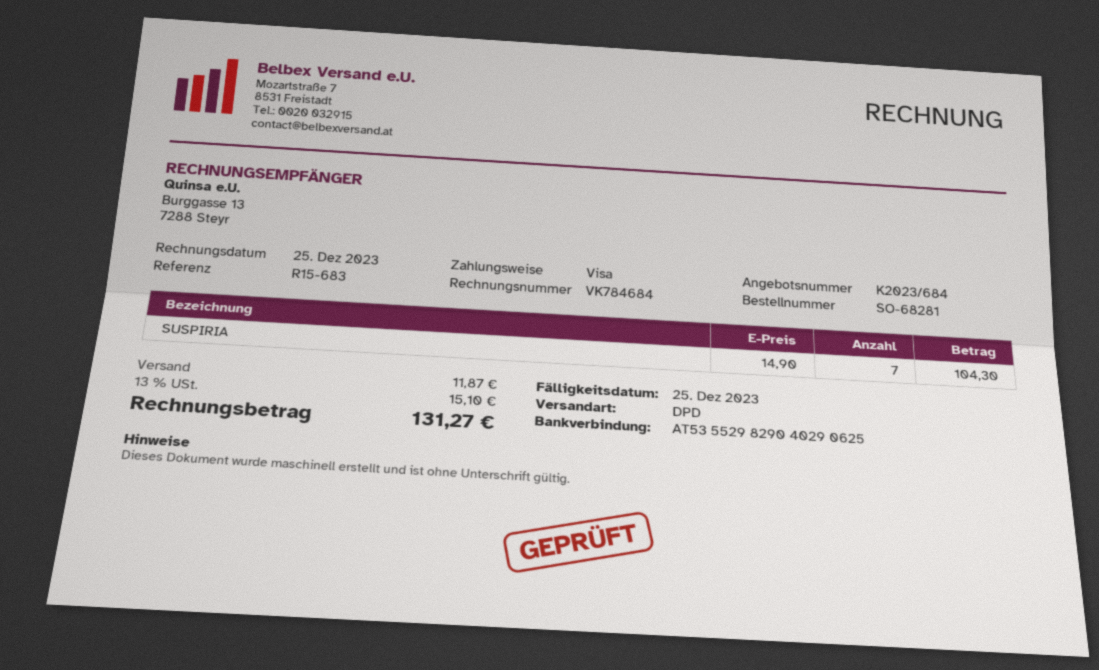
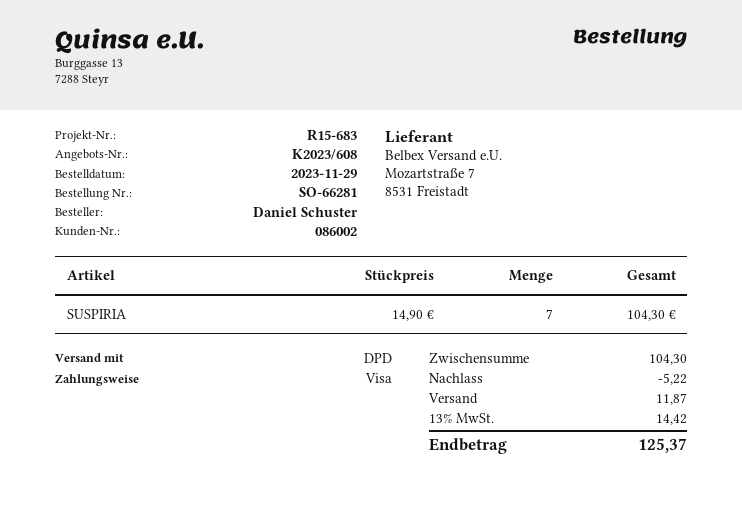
quote number: K2023/684 -> K2023/608
order number: SO-68281 -> SO-66281
discount: none -> 5.22
tax: 13% = 15.10 -> 13% = 14.42
total: 131.27 -> 125.37

